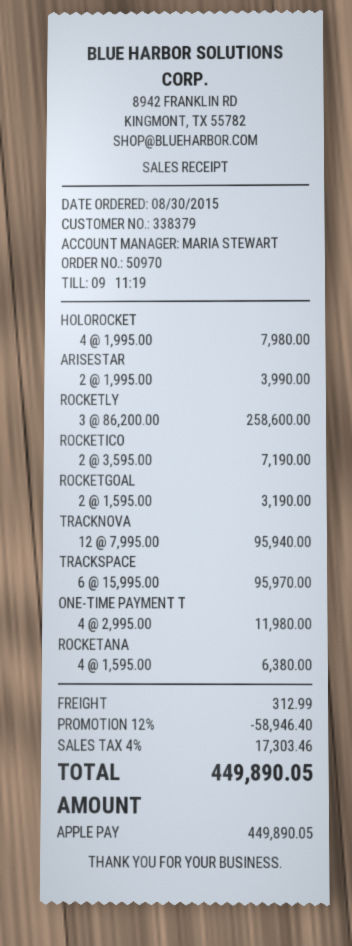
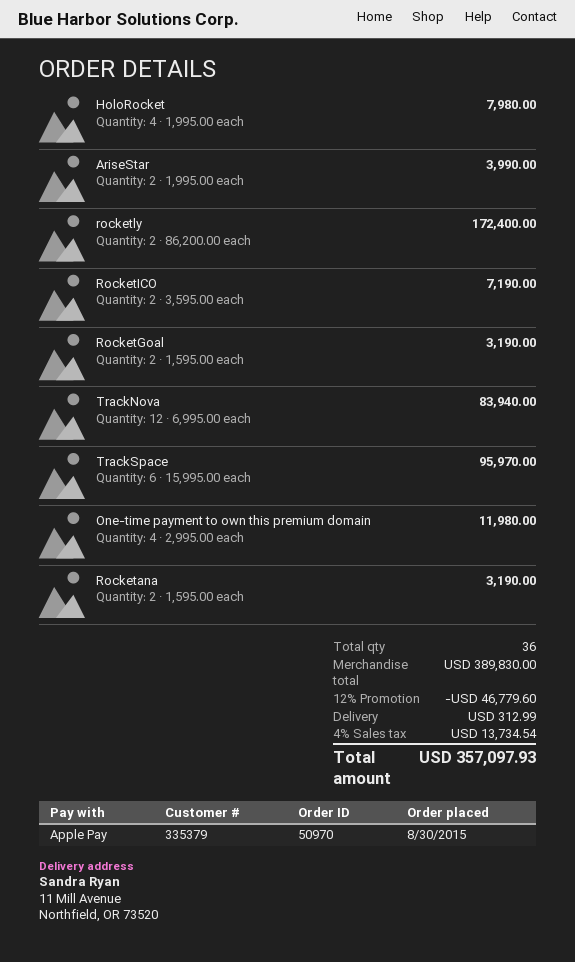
customer number: 338379 -> 335379
ROCKETLY: 3 x 86200.00 = 258600.00 -> 2 x 86200.00 = 172400.00
TRACKNOVA: 12 x 7995.00 = 95940.00 -> 12 x 6995.00 = 83940.00
ROCKETANA: 4 x 1595.00 = 6380.00 -> 2 x 1595.00 = 3190.00
discount: 12% = 58946.40 -> 12% = 46779.60
tax: 4% = 17303.46 -> 4% = 13734.54
total: 449890.05 -> 357097.93

